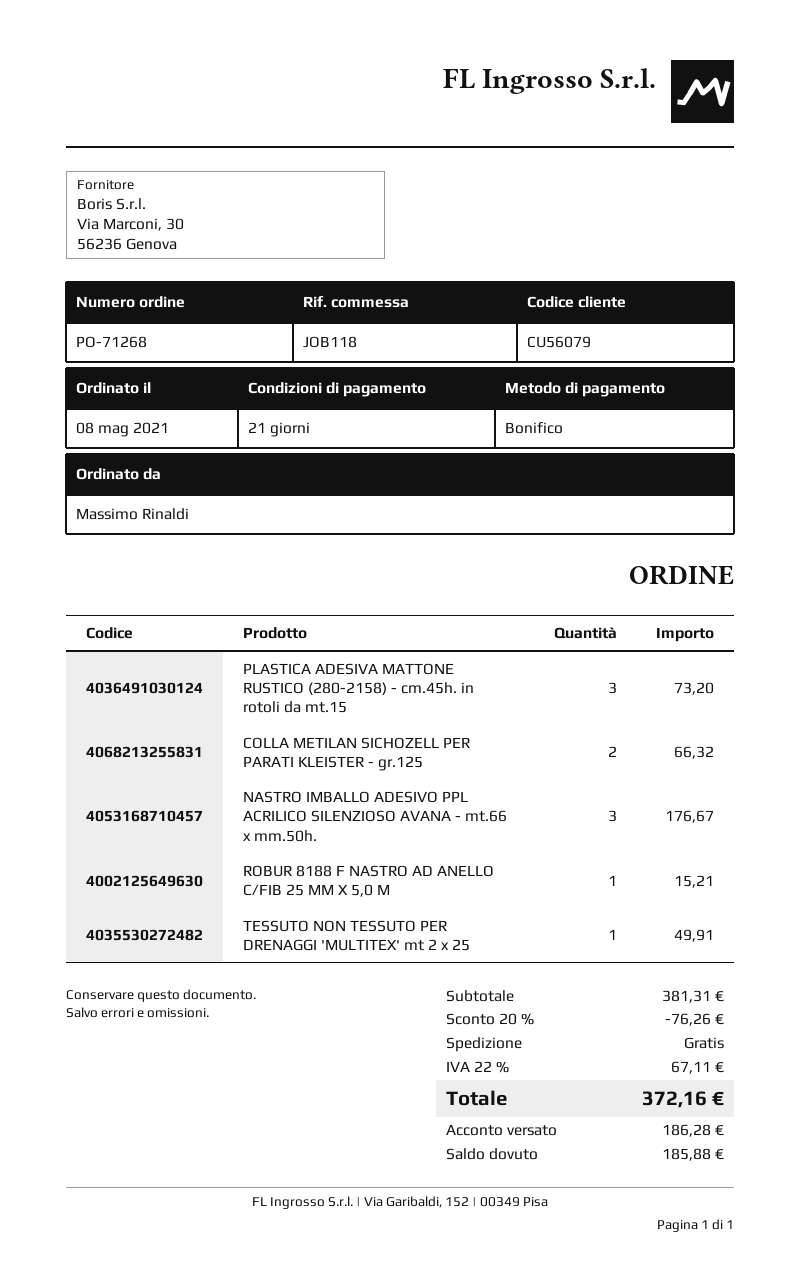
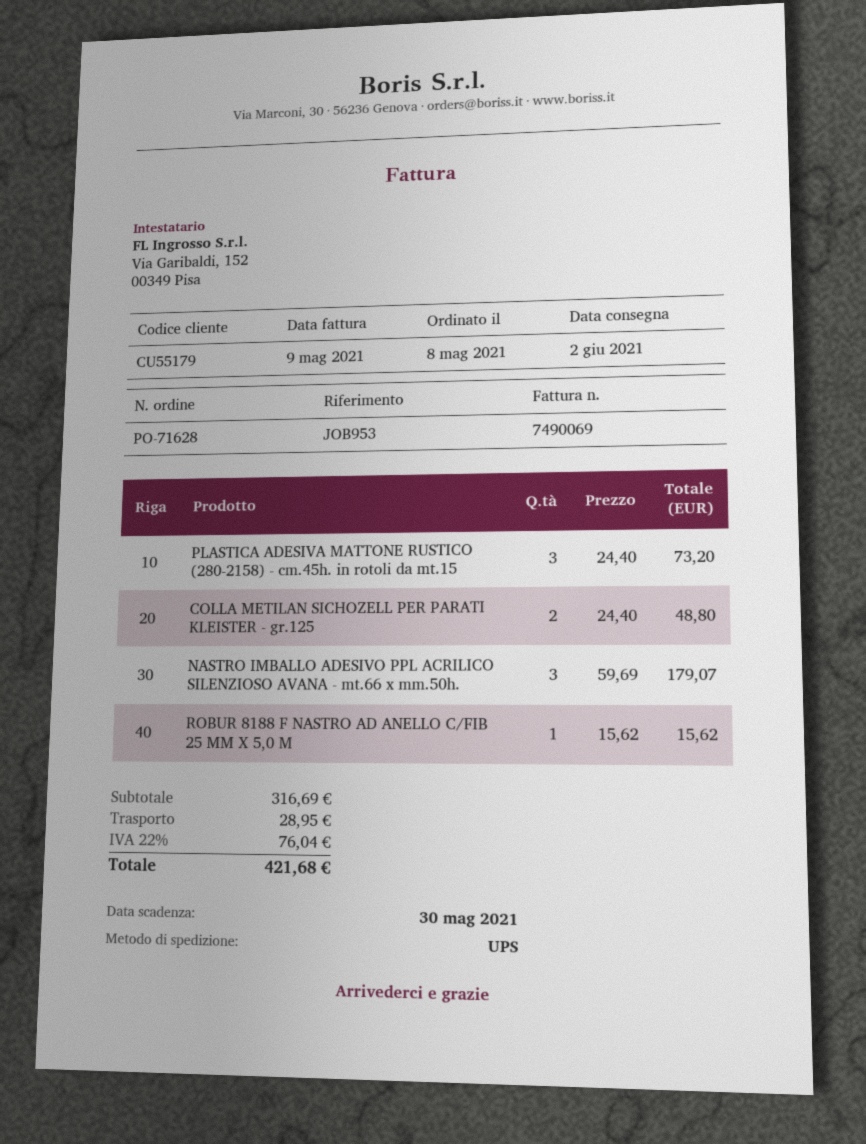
order number: PO-71268 -> PO-71628
customer number: CU56079 -> CU55179
reference: JOB118 -> JOB953
COLLA METILAN SICHOZELL PER PARATI KLEISTER - gr.125: 2 for 66.32 -> 2 for 48.80
NASTRO IMBALLO ADESIVO PPL ACRILICO SILENZIOSO AVANA - mt.66 x mm.50h.: 3 for 176.67 -> 3 for 179.07
ROBUR 8188 F NASTRO AD ANELLO C/FIB 25 MM X 5,0 M: 1 for 15.21 -> 1 for 15.62
TESSUTO NON TESSUTO PER DRENAGGI 'MULTITEX' mt 2 x 25: 1 for 49.91 -> none
subtotal: 381.31 -> 316.69
discount: 20% = 76.26 -> none
shipping: 0.00 -> 28.95
tax: 22% = 67.11 -> 22% = 76.04
total: 372.16 -> 421.68

